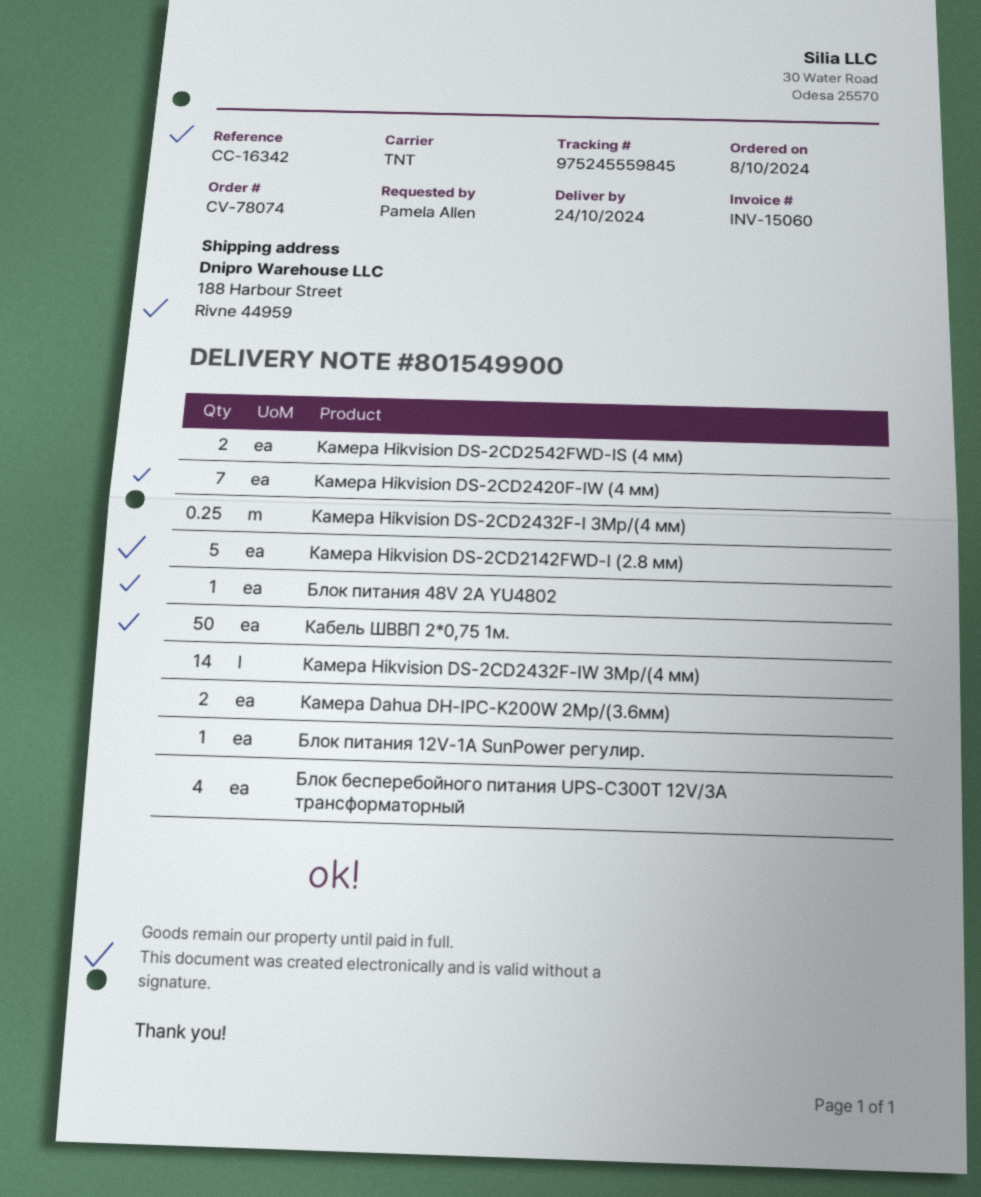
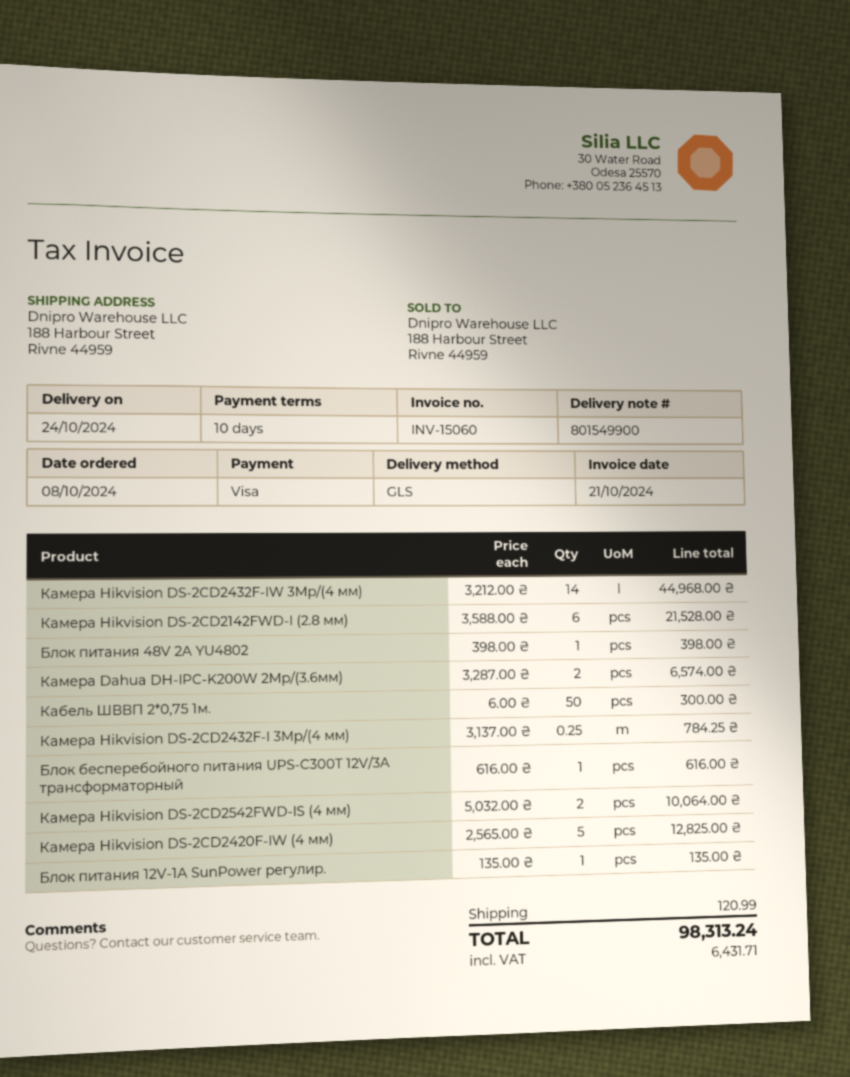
shipping method: TNT -> GLS
Камера Hikvision DS-2CD2420F-IW (4 мм): 7 -> 5
Камера Hikvision DS-2CD2142FWD-I (2.8 мм): 5 -> 6
Блок бесперебойного питания UPS-C300T 12V/3A трансформаторный: 4 -> 1

